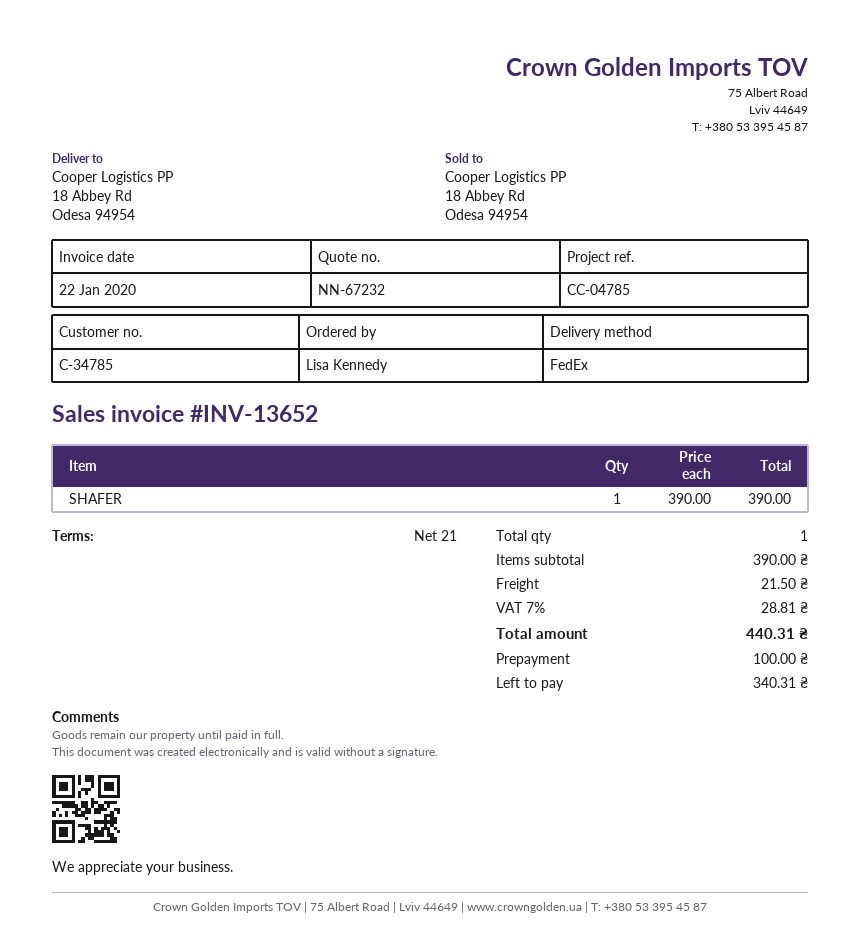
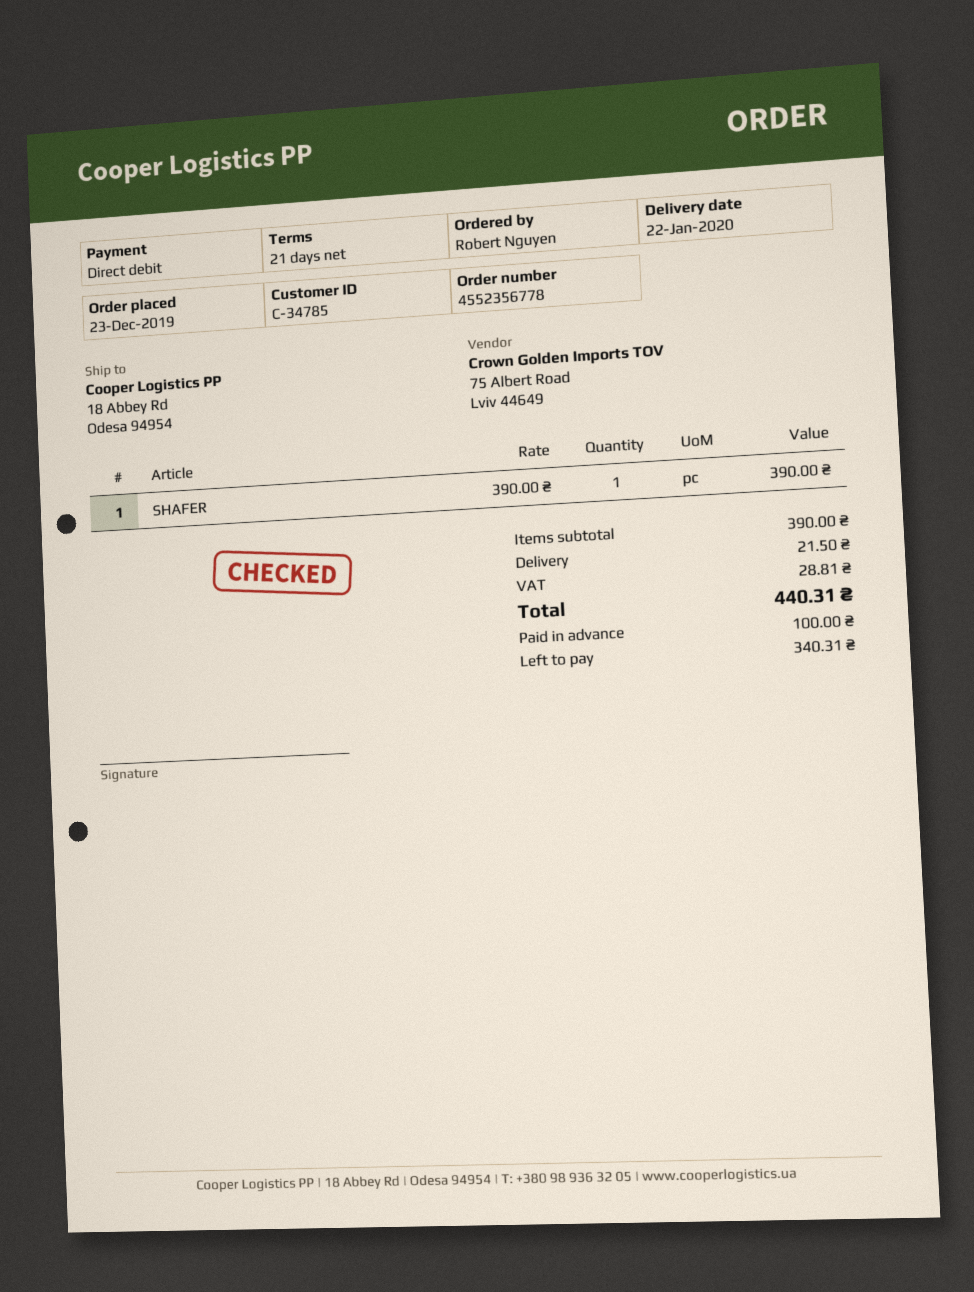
ordered by: Lisa Kennedy -> Robert Nguyen

